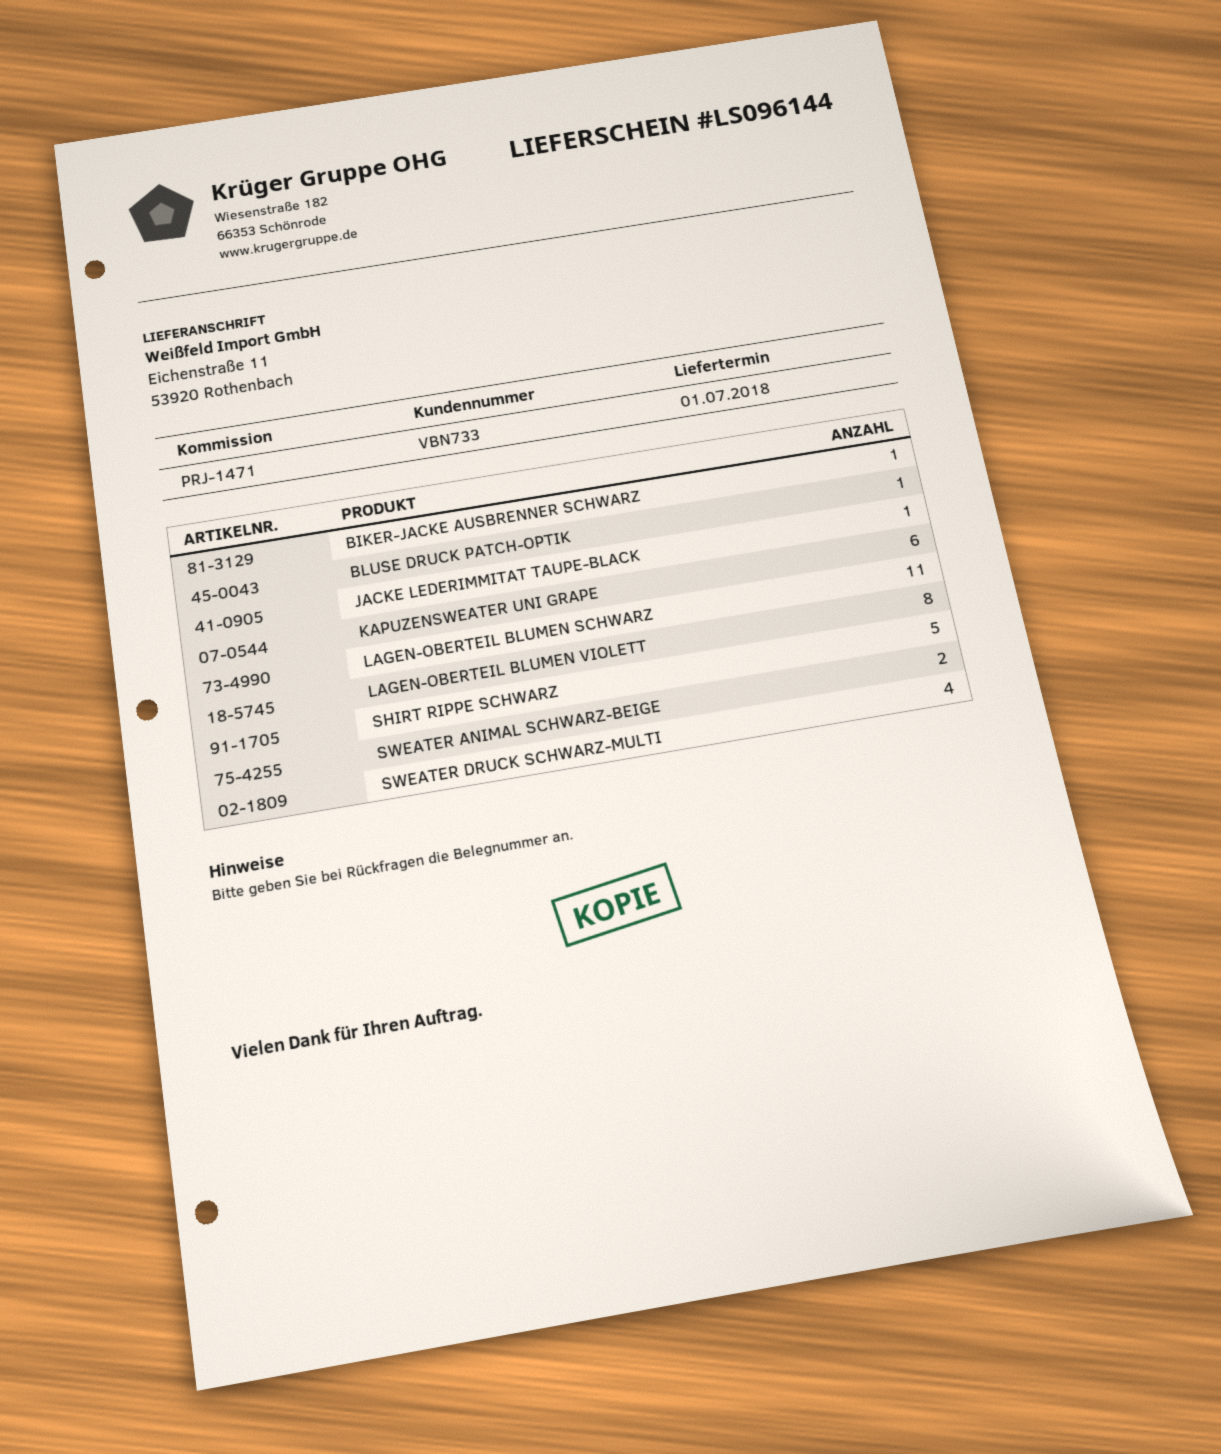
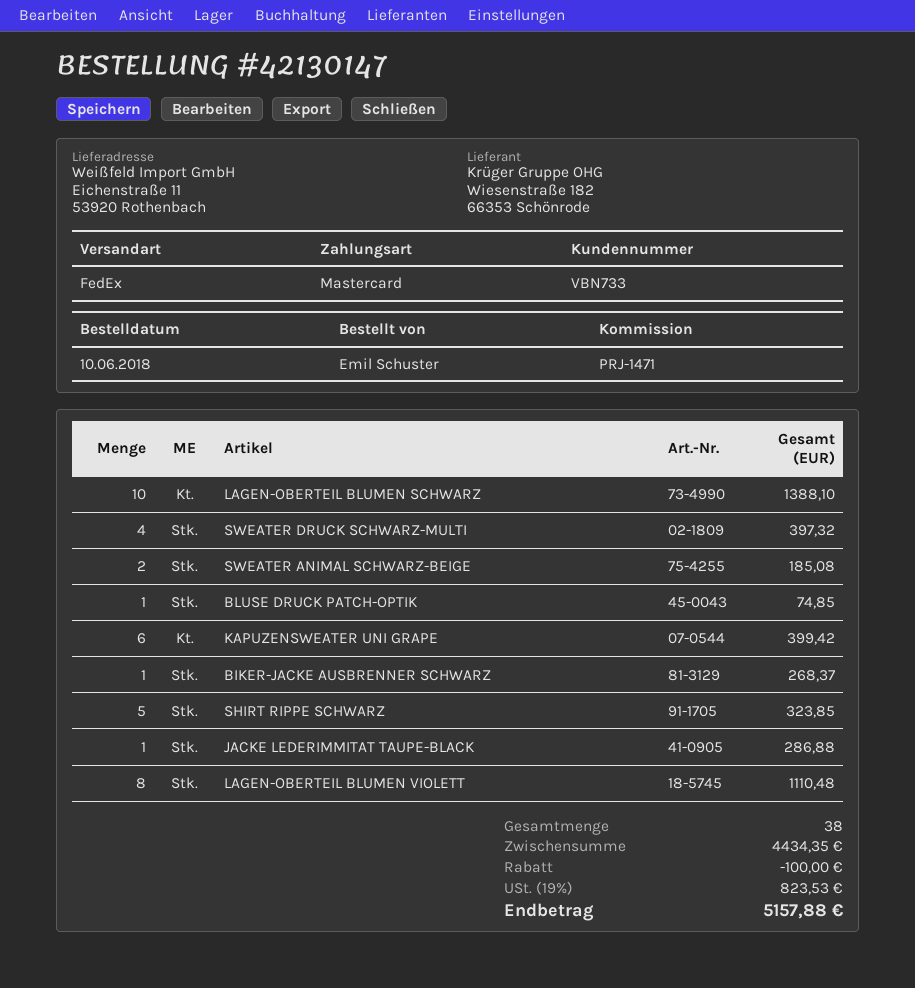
LAGEN-OBERTEIL BLUMEN SCHWARZ: 11 -> 10

